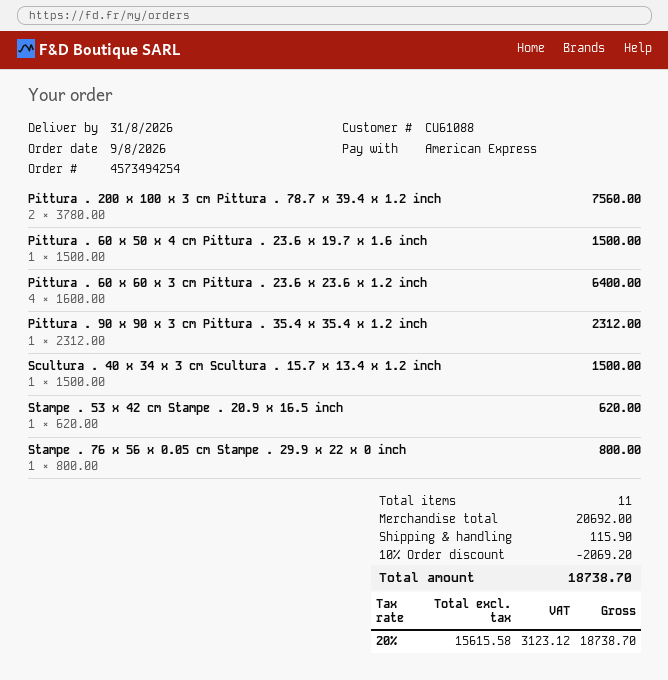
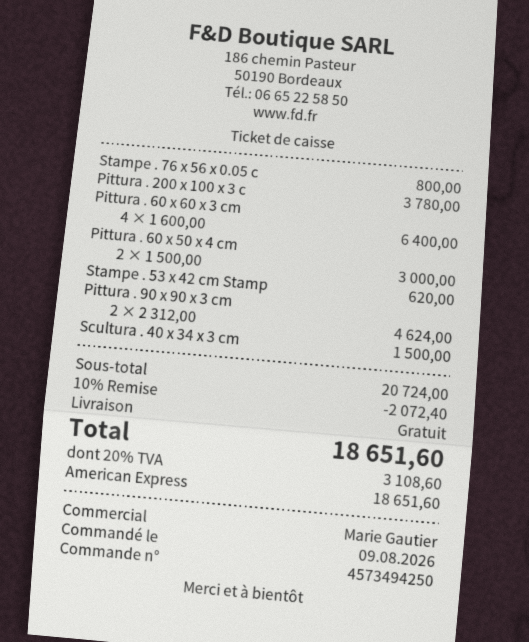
order number: 4573494254 -> 4573494250
Pittura . 200 x 100 x 3 cm Pittura . 78.7 x 39.4 x 1.2 inch: 2 x 3780.00 = 7560.00 -> 1 x 3780.00 = 3780.00
Pittura . 60 x 50 x 4 cm Pittura . 23.6 x 19.7 x 1.6 inch: 1 x 1500.00 = 1500.00 -> 2 x 1500.00 = 3000.00
Pittura . 90 x 90 x 3 cm Pittura . 35.4 x 35.4 x 1.2 inch: 1 x 2312.00 = 2312.00 -> 2 x 2312.00 = 4624.00
subtotal: 20692.00 -> 20724.00
discount: 10% = 2069.20 -> 10% = 2072.40
shipping: 115.90 -> 0.00
tax: 20% = 3123.12 -> 20% = 3108.60
total: 18738.70 -> 18651.60

